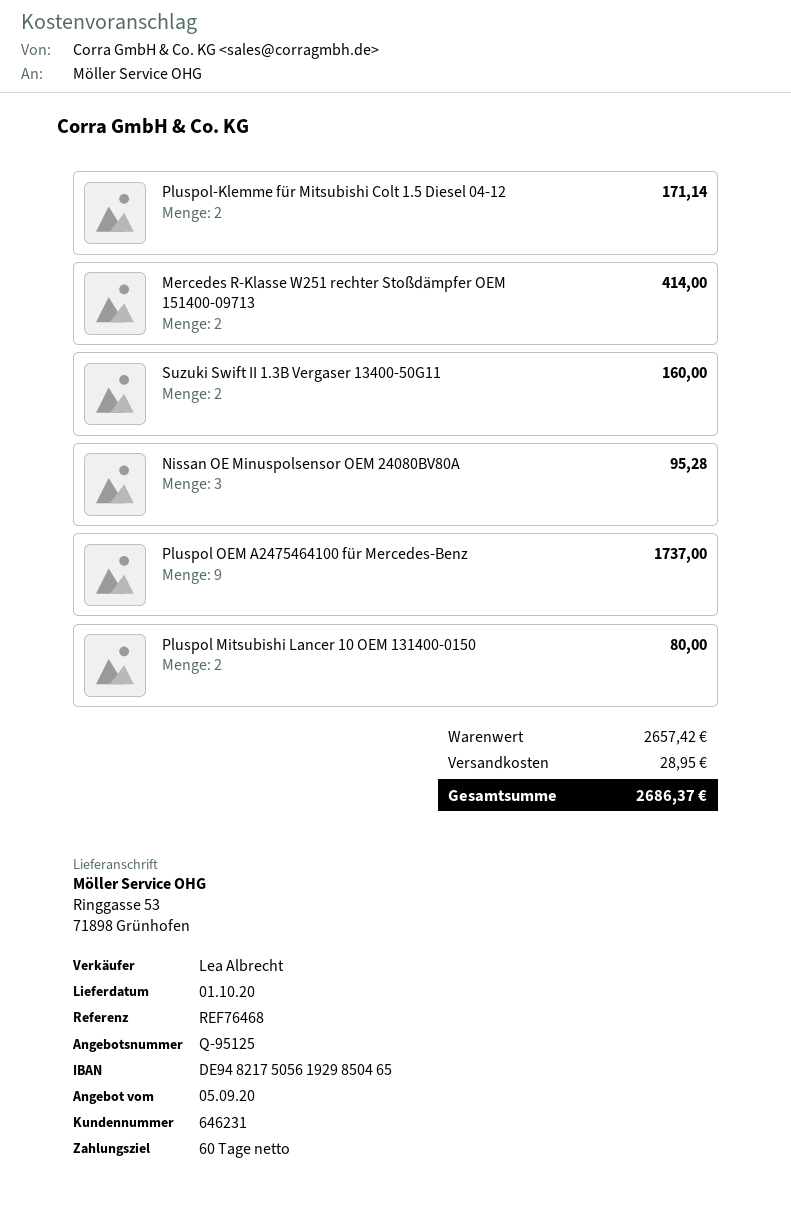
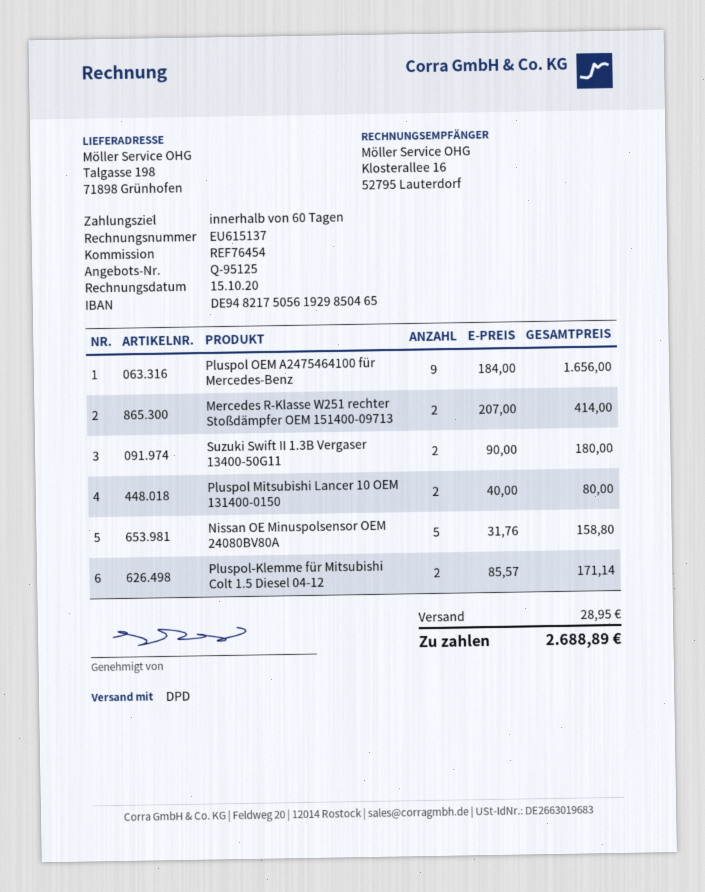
reference: REF76468 -> REF76454
ship to: Ringgasse 53, 71898 Grünhofen -> Talgasse 198, 71898 Grünhofen
Suzuki Swift II 1.3B Vergaser 13400-50G11: 2 for 160.00 -> 2 for 180.00
Nissan OE Minuspolsensor OEM 24080BV80A: 3 for 95.28 -> 5 for 158.80
Pluspol OEM A2475464100 für Mercedes-Benz: 9 for 1737.00 -> 9 for 1656.00
total: 2686.37 -> 2688.89

